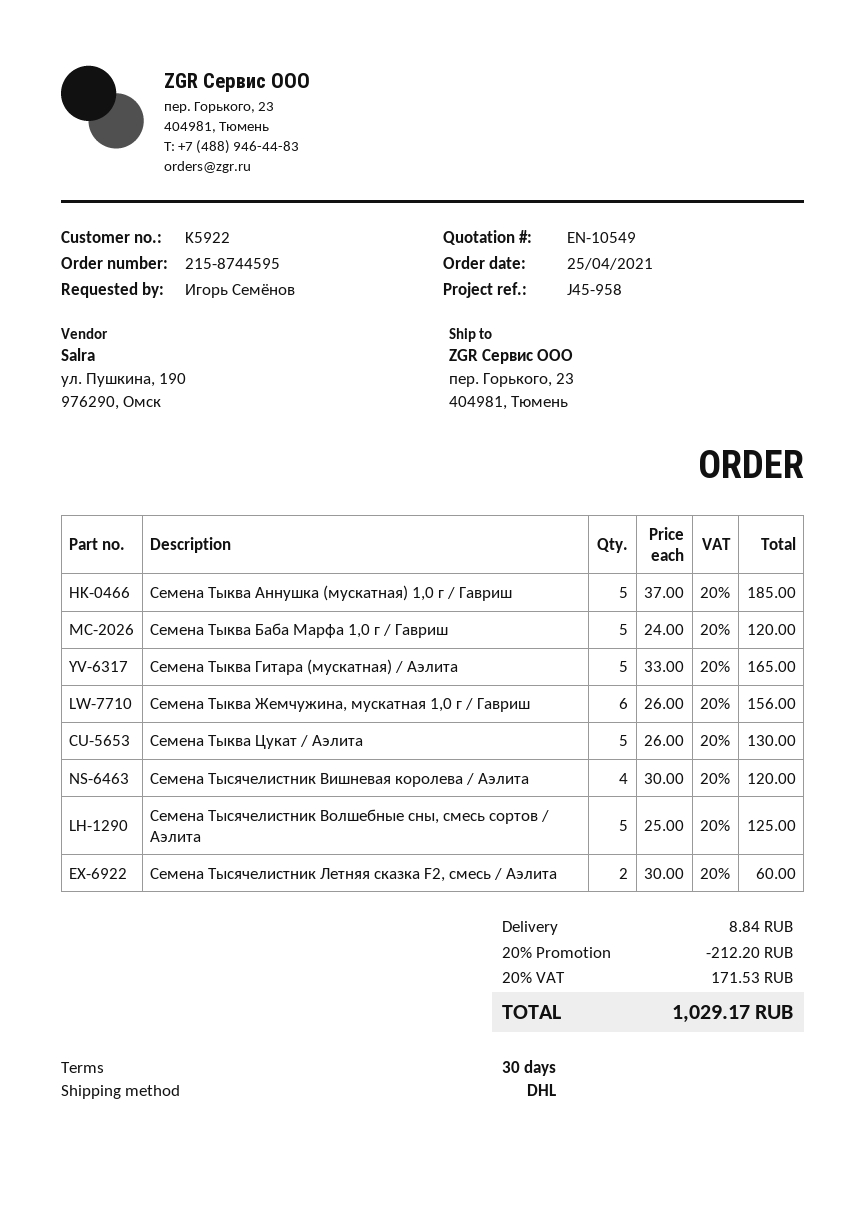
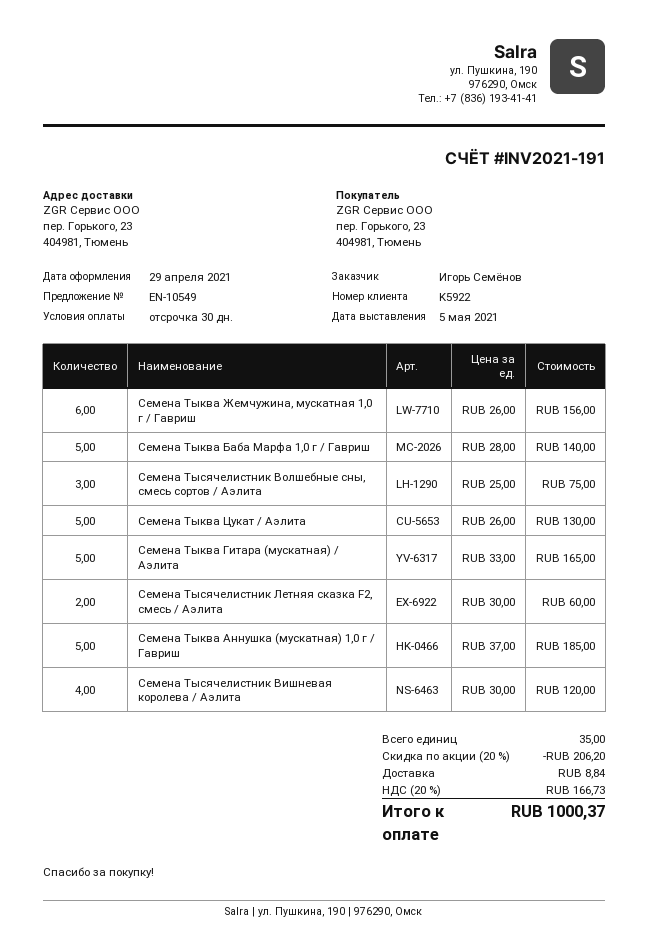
order date: 2021-04-25 -> 2021-04-29
Семена Тыква Баба Марфа 1,0 г / Гавриш: 5 x 24.00 = 120.00 -> 5 x 28.00 = 140.00
Семена Тысячелистник Волшебные сны, смесь сортов / Аэлита: 5 x 25.00 = 125.00 -> 3 x 25.00 = 75.00
discount: 20% = 212.20 -> 20% = 206.20
tax: 20% = 171.53 -> 20% = 166.73
total: 1029.17 -> 1000.37

